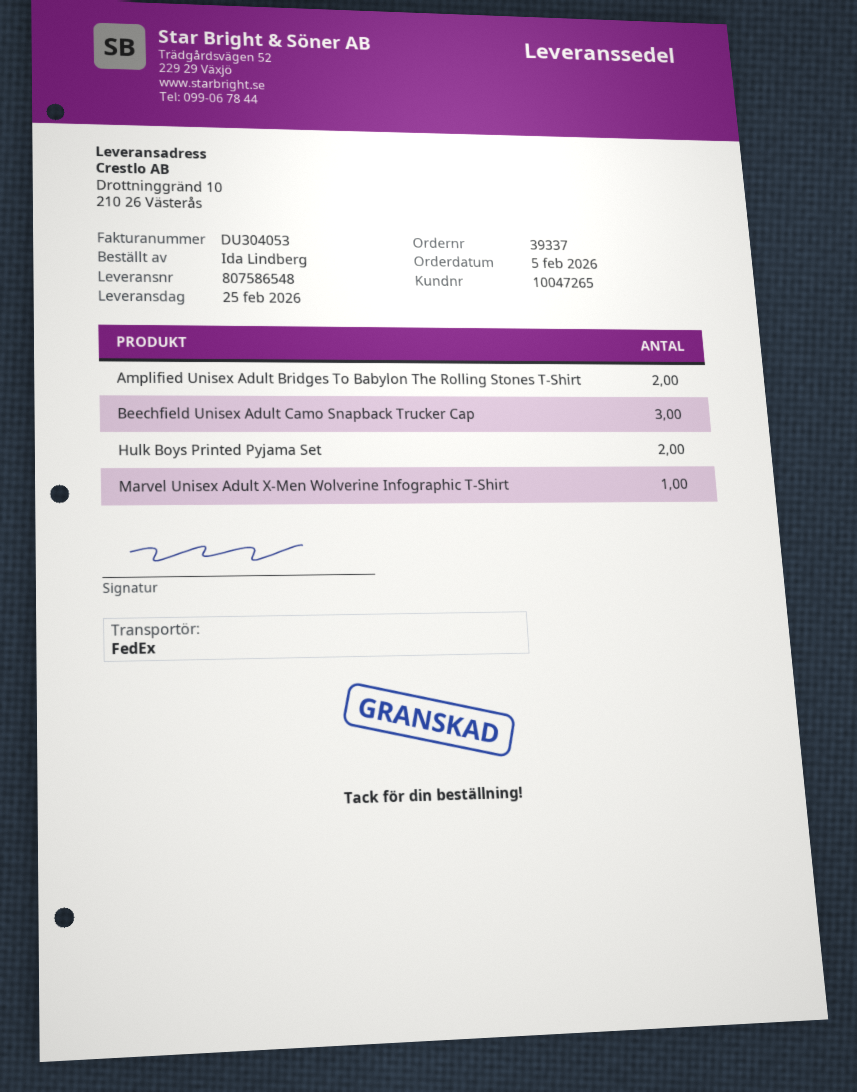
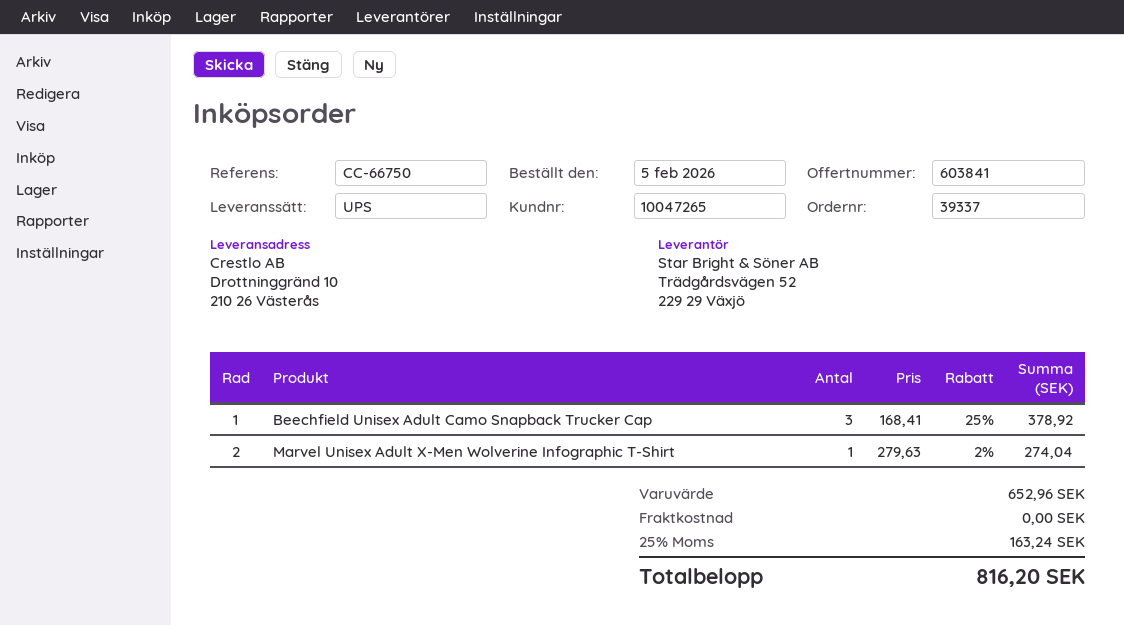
shipping method: FedEx -> UPS
Amplified Unisex Adult Bridges To Babylon The Rolling Stones T-Shirt: 2 -> none
Hulk Boys Printed Pyjama Set: 2 -> none

